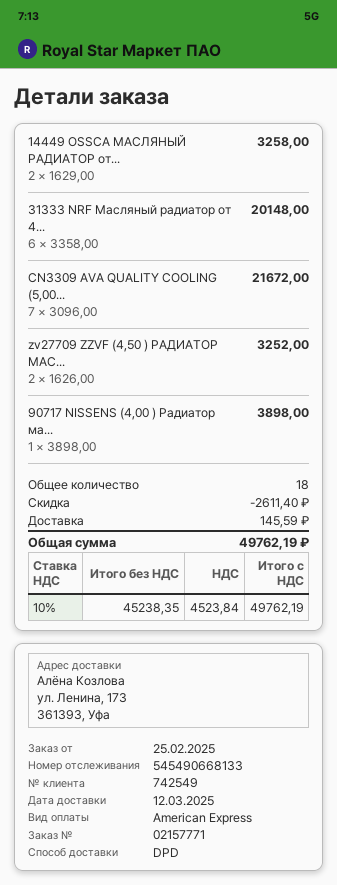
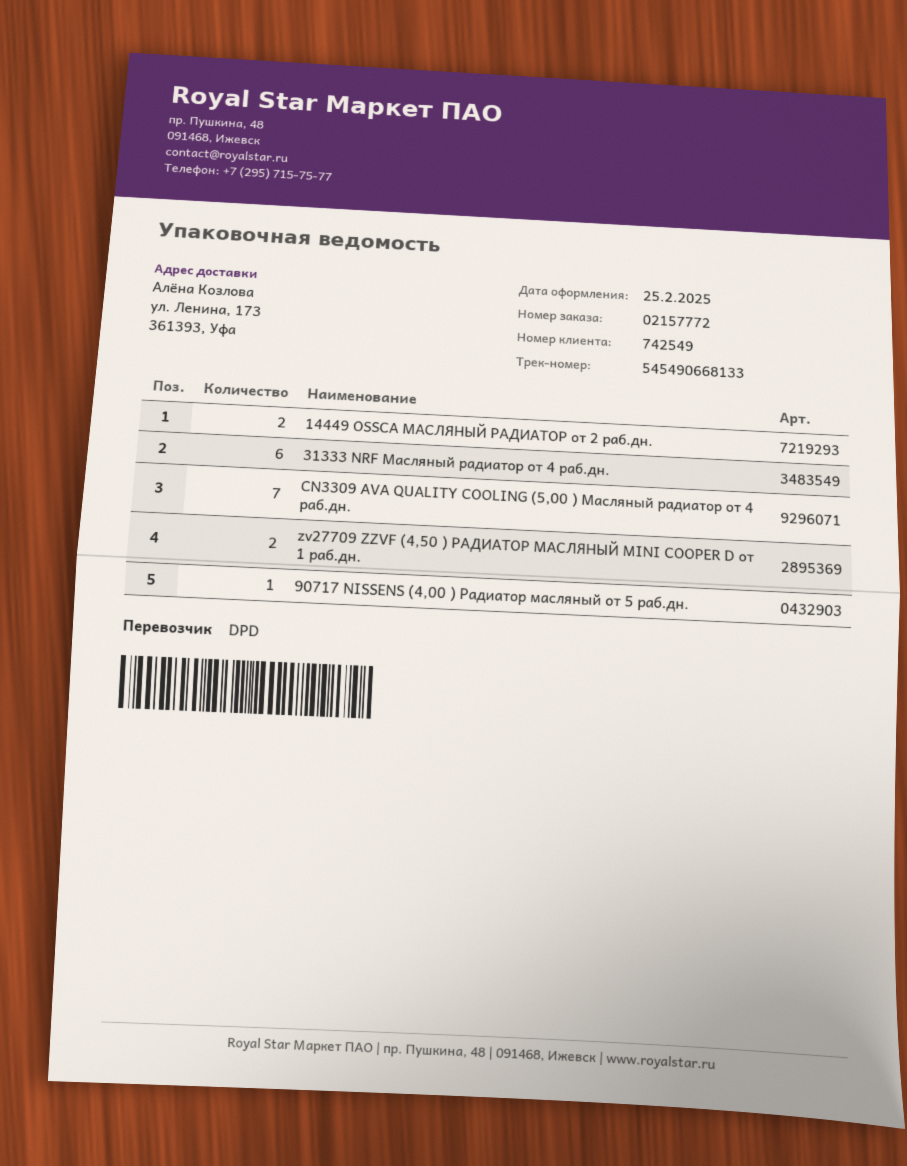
order number: 02157771 -> 02157772

